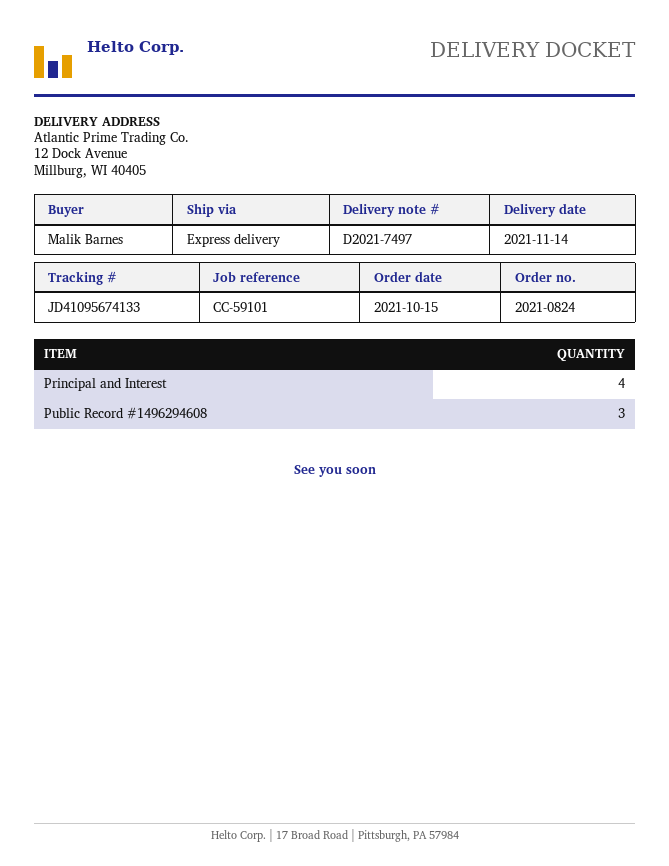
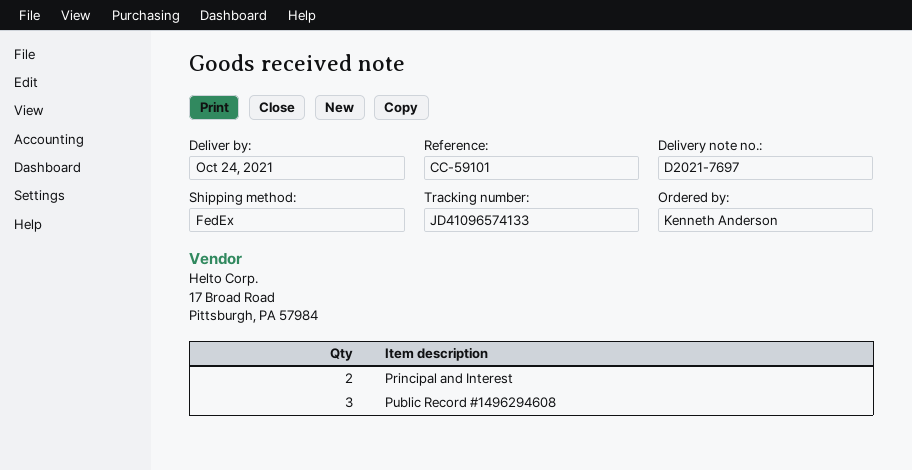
delivery note number: D2021-7497 -> D2021-7697
delivery date: 2021-11-14 -> 2021-10-24
ordered by: Malik Barnes -> Kenneth Anderson
shipping method: express -> FedEx
tracking number: JD41095674133 -> JD41096574133
Principal and Interest: 4 -> 2

